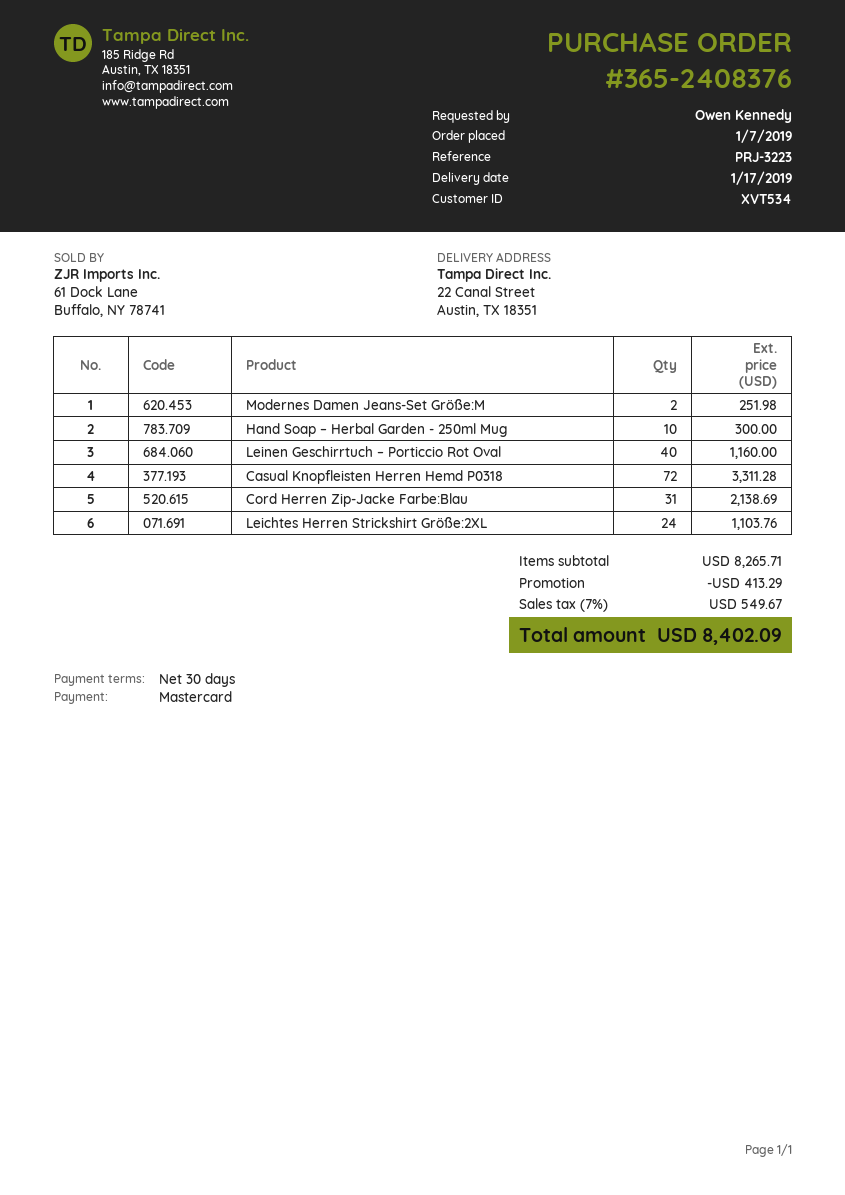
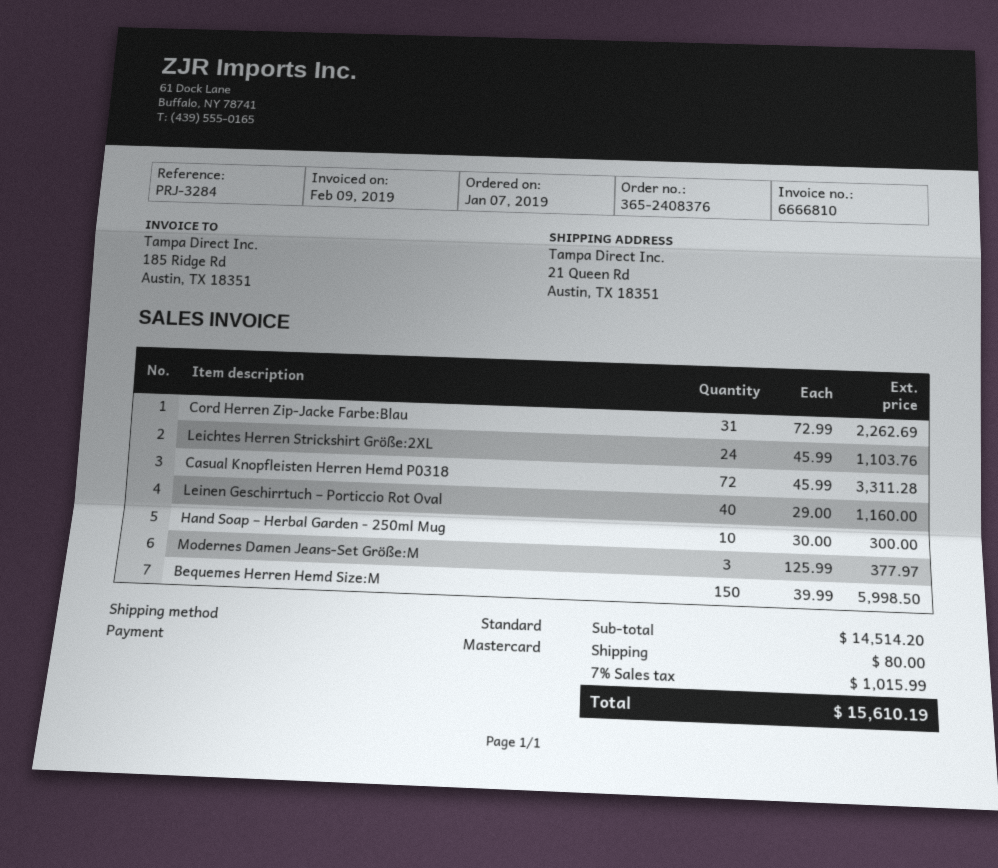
reference: PRJ-3223 -> PRJ-3284
ship to: 22 Canal Street, Austin, TX 18351 -> 21 Queen Rd, Austin, TX 18351
Modernes Damen Jeans-Set Größe:M: 2 for 251.98 -> 3 for 377.97
Cord Herren Zip-Jacke Farbe:Blau: 31 for 2138.69 -> 31 for 2262.69
Bequemes Herren Hemd Size:M: none -> 150 for 5998.50
subtotal: 8265.71 -> 14514.20
discount: 413.29 -> none
shipping: none -> 80.00
tax: 7% = 549.67 -> 7% = 1015.99
total: 8402.09 -> 15610.19

